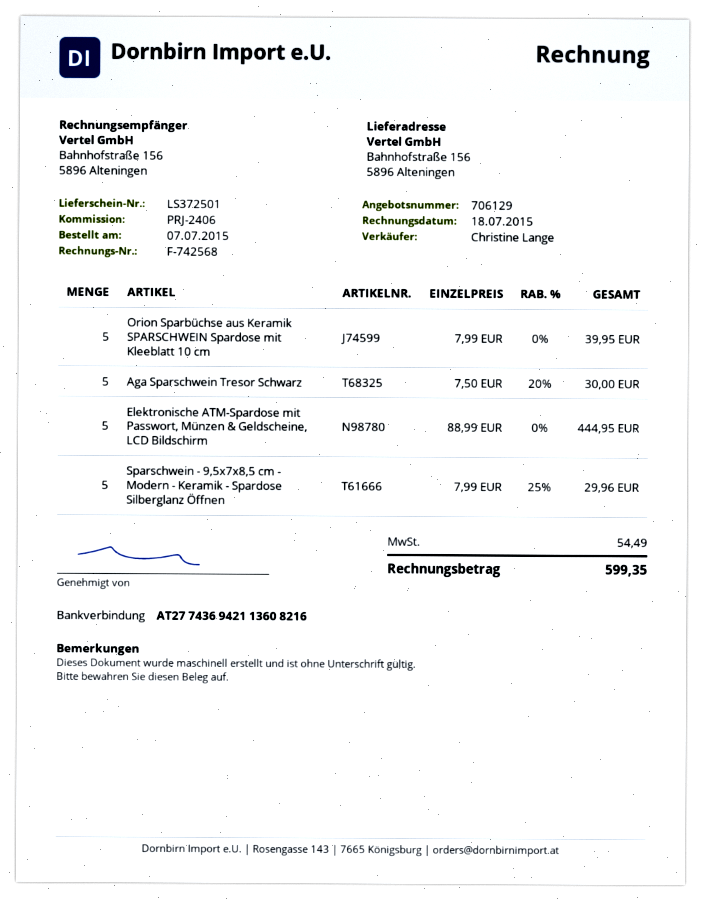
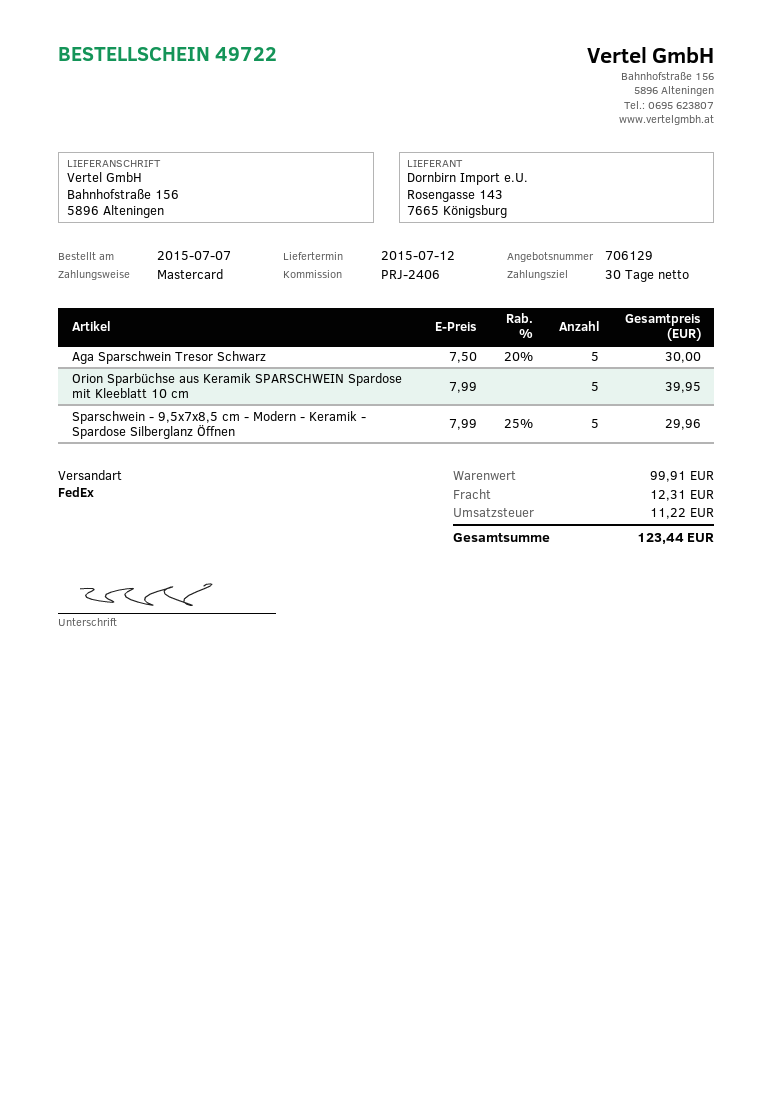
Elektronische ATM-Spardose mit Passwort, Münzen & Geldscheine, LCD Bildschirm: 5 x 88.99 = 444.95 -> none
shipping: none -> 12.31
tax: 54.49 -> 11.22
total: 599.35 -> 123.44

